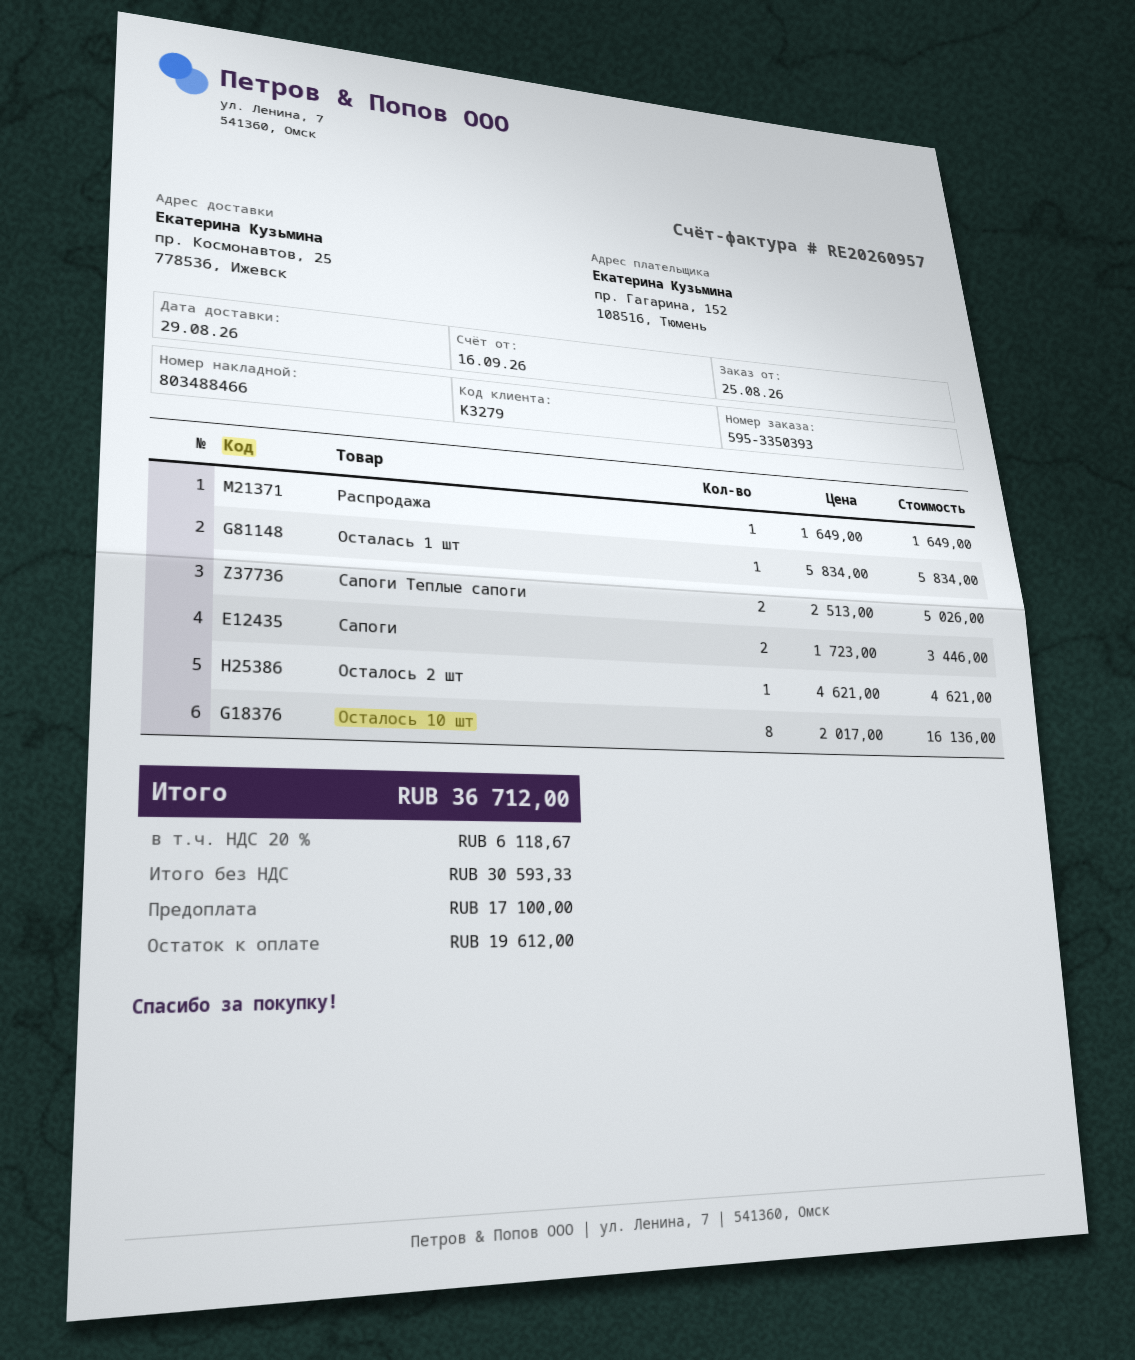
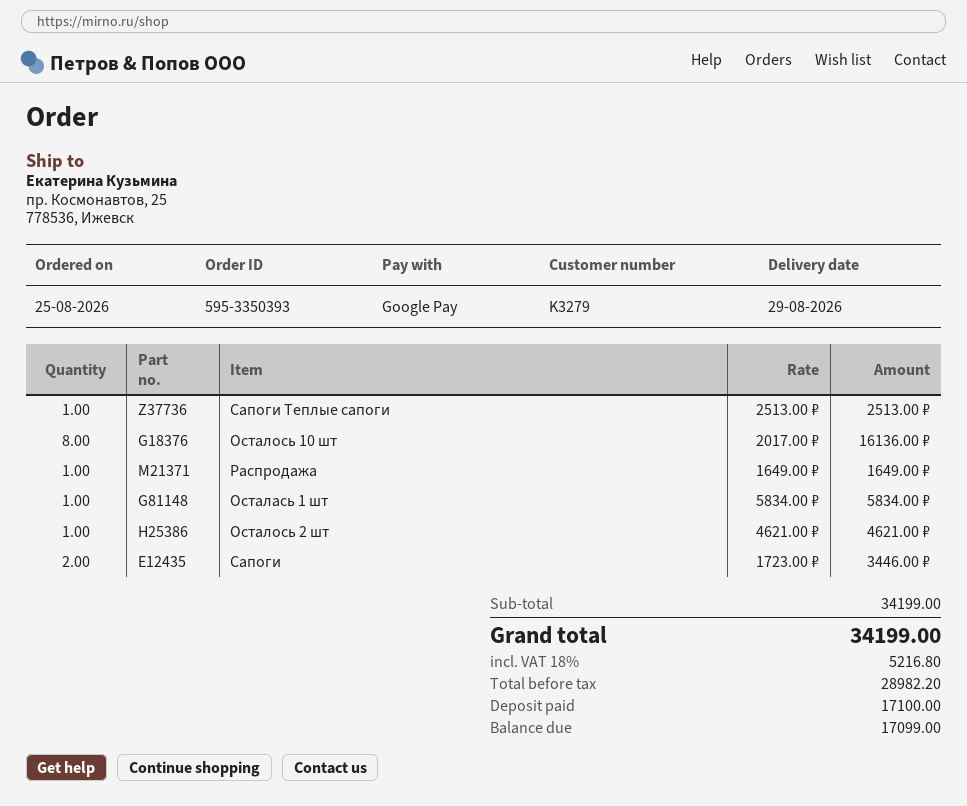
Сапоги Теплые сапоги: 2 x 2513.00 = 5026.00 -> 1 x 2513.00 = 2513.00
net: 30593.33 -> 28982.20
tax: 20% = 6118.67 -> 18% = 5216.80
total: 36712.00 -> 34199.00
balance: 19612.00 -> 17099.00

